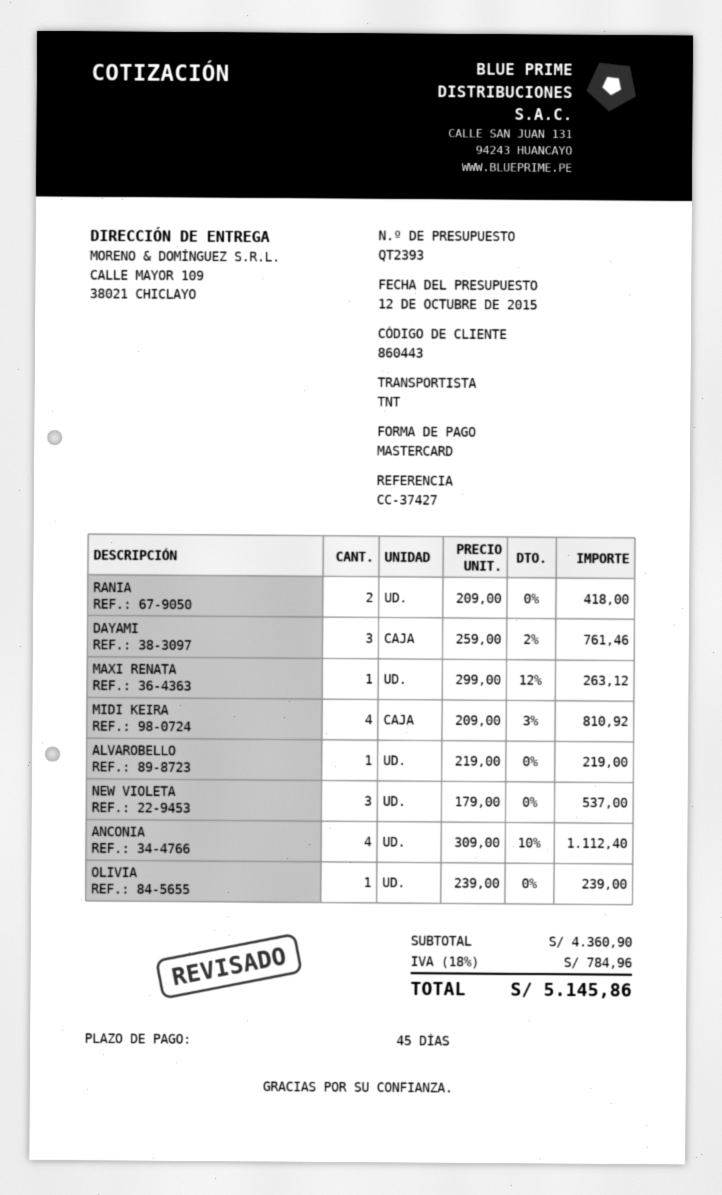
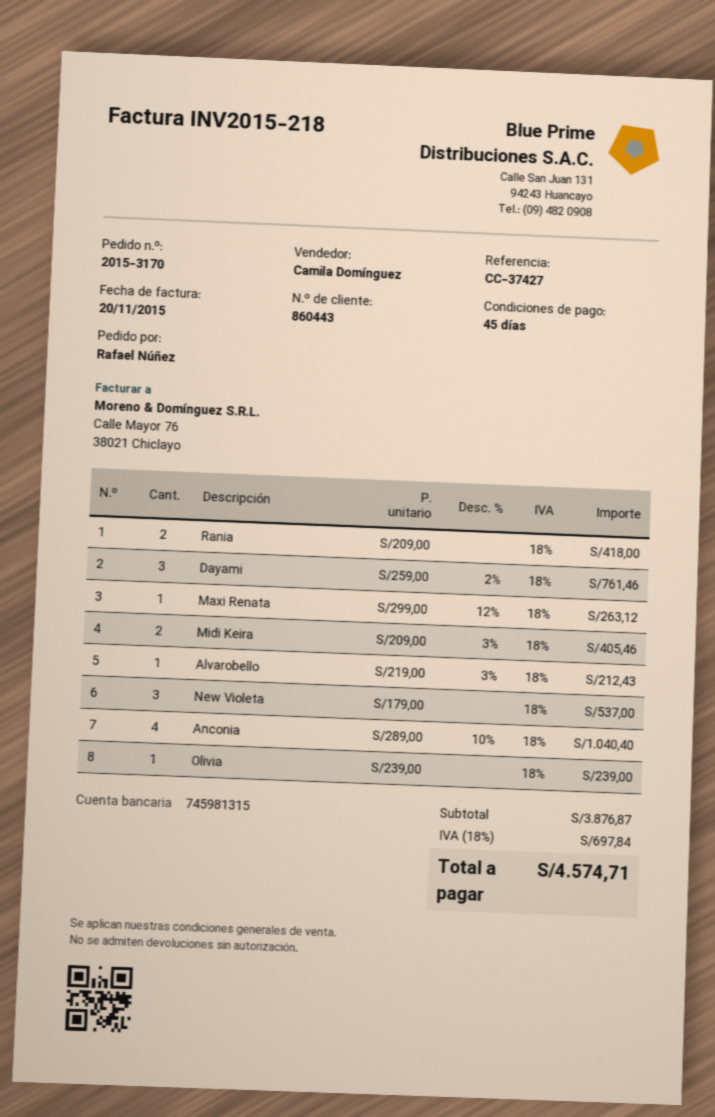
MIDI KEIRA: 4 x 209.00 - 3% = 810.92 -> 2 x 209.00 - 3% = 405.46
ALVAROBELLO: 1 x 219.00 = 219.00 -> 1 x 219.00 - 3% = 212.43
ANCONIA: 4 x 309.00 - 10% = 1112.40 -> 4 x 289.00 - 10% = 1040.40
subtotal: 4360.90 -> 3876.87
tax: 18% = 784.96 -> 18% = 697.84
total: 5145.86 -> 4574.71

